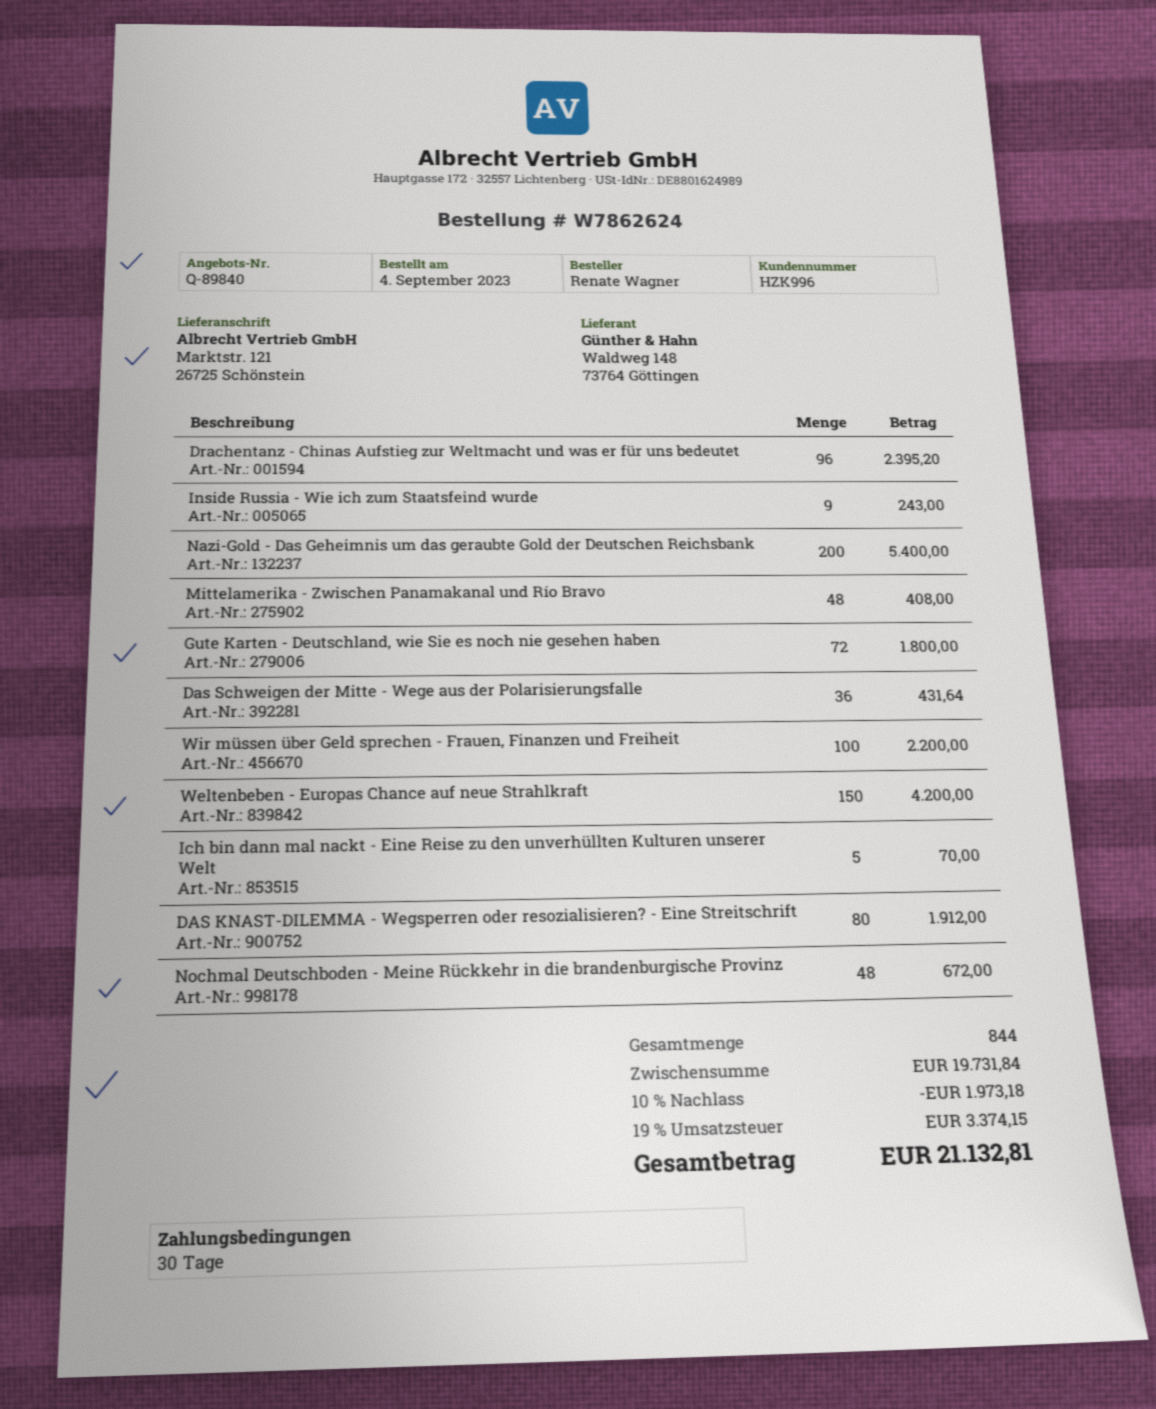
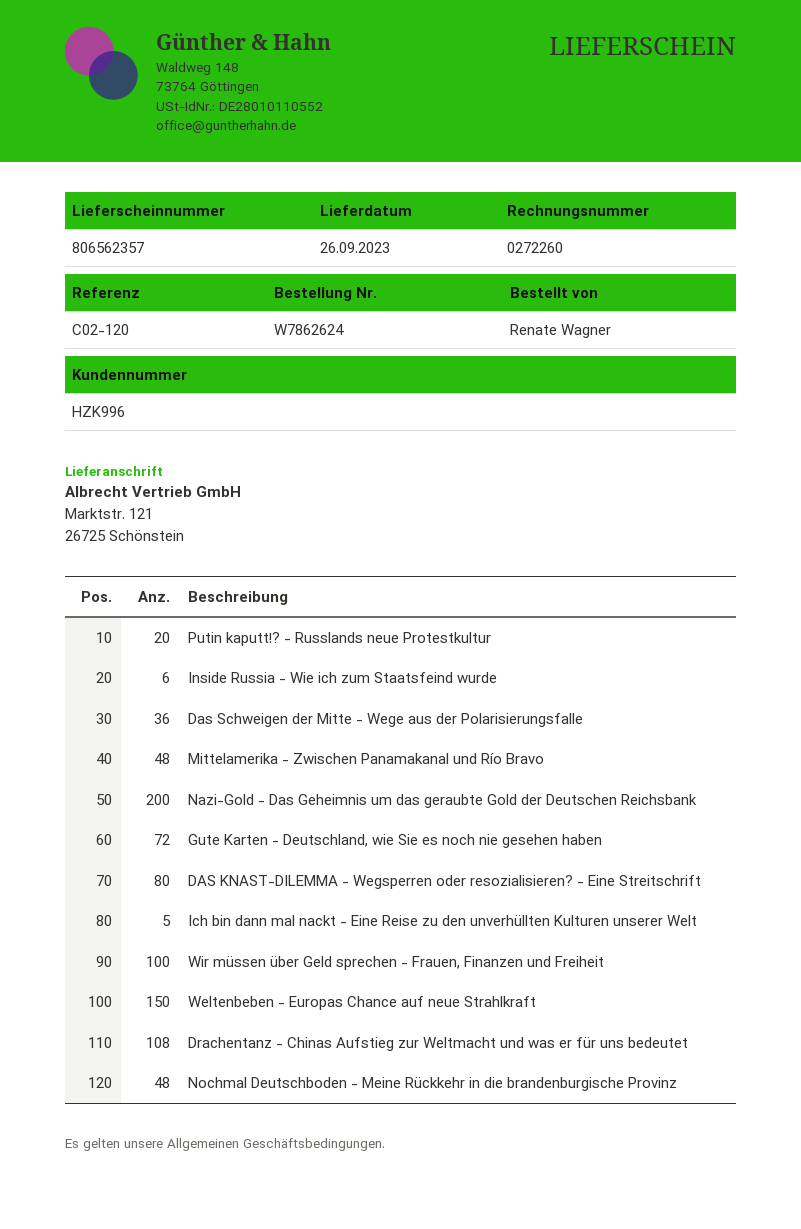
Drachentanz - Chinas Aufstieg zur Weltmacht und was er für uns bedeutet: 96 -> 108
Inside Russia - Wie ich zum Staatsfeind wurde: 9 -> 6
Putin kaputt!? - Russlands neue Protestkultur: none -> 20

